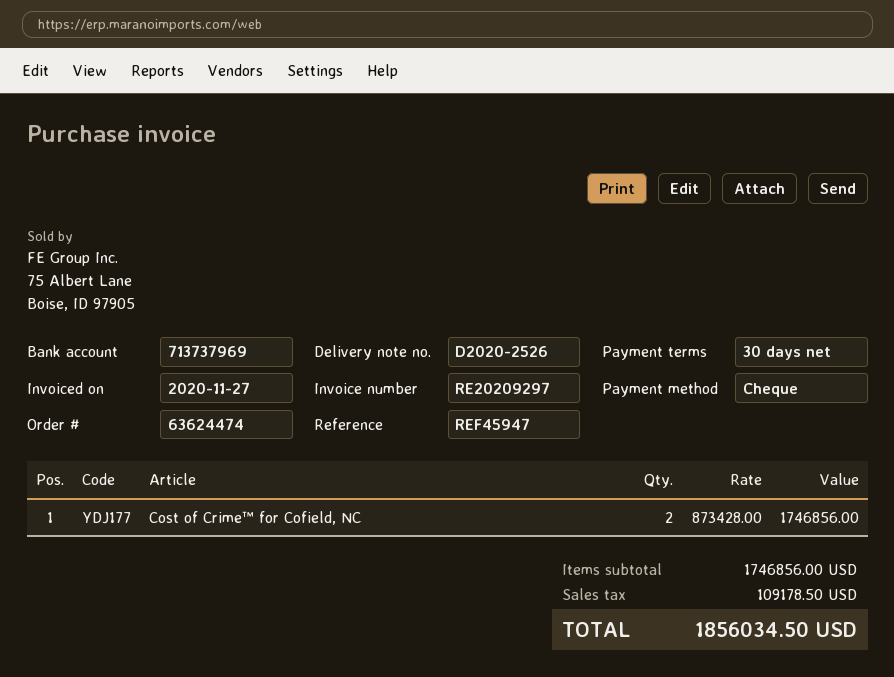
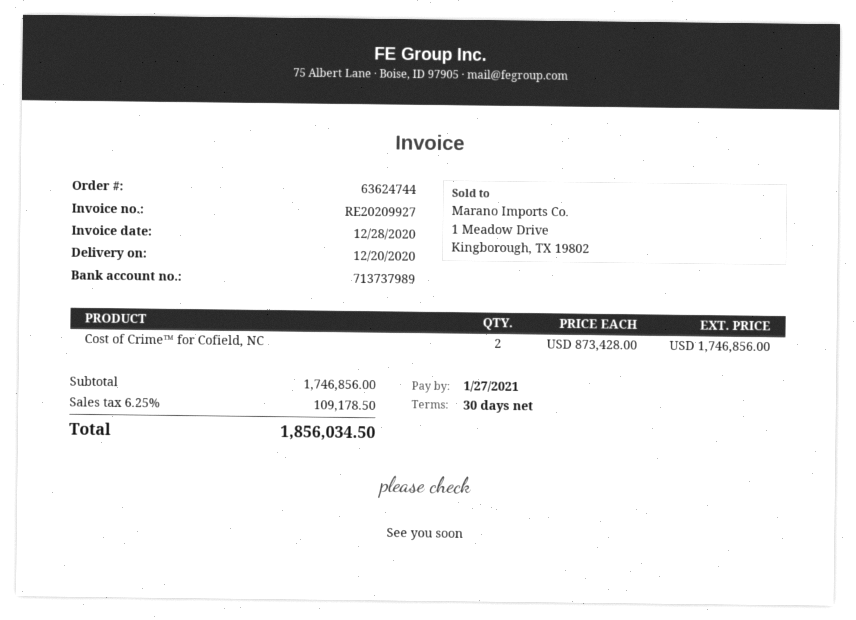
order number: 63624474 -> 63624744
invoice number: RE20209297 -> RE20209927
invoice date: 2020-11-27 -> 2020-12-28
bank account: 713737969 -> 713737989

